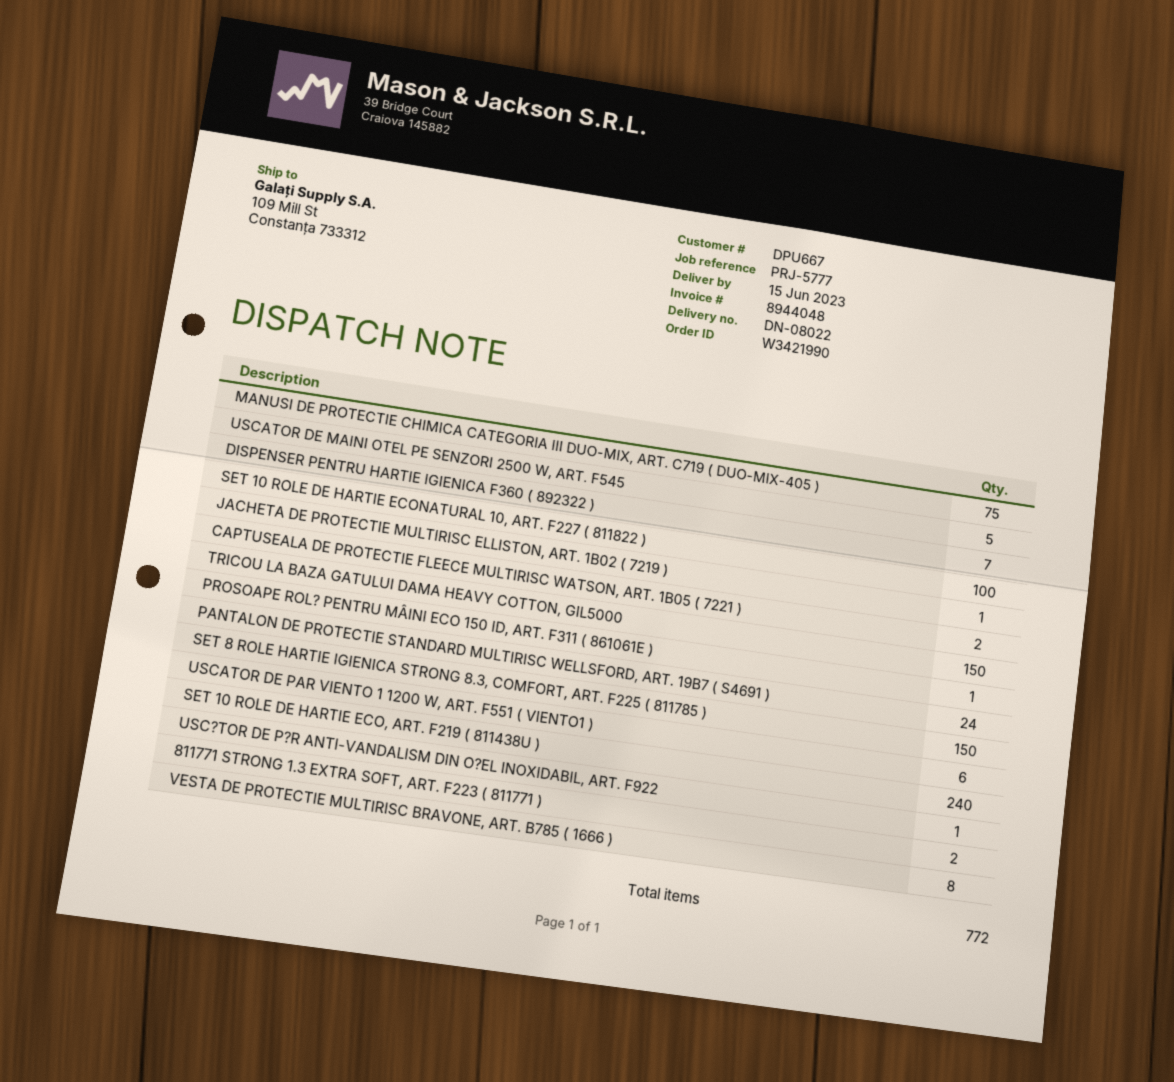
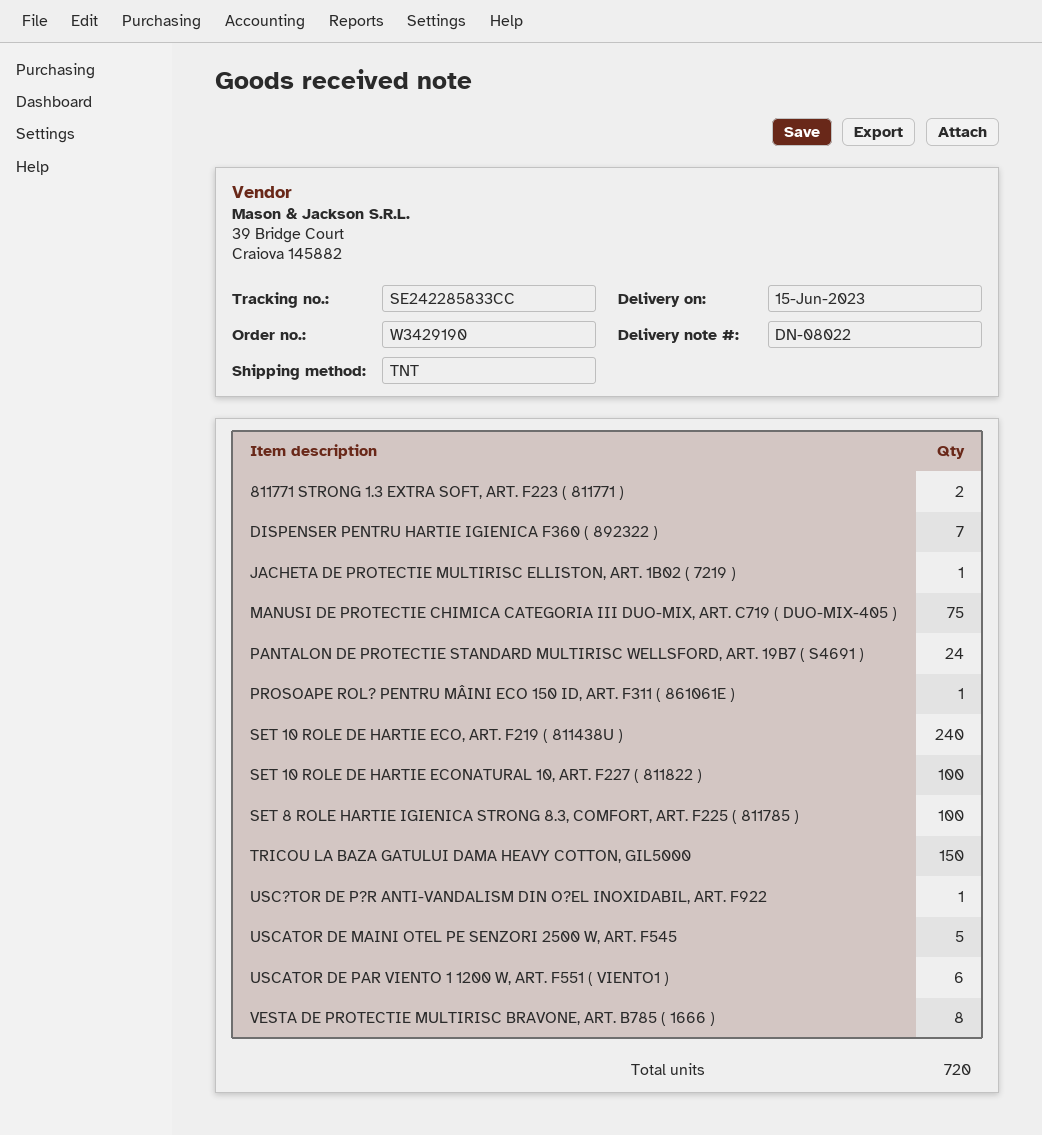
order number: W3421990 -> W3429190
CAPTUSEALA DE PROTECTIE FLEECE MULTIRISC WATSON, ART. 1B05 ( 7221 ): 2 -> none
SET 8 ROLE HARTIE IGIENICA STRONG 8.3, COMFORT, ART. F225 ( 811785 ): 150 -> 100
total quantity: 772 -> 720

